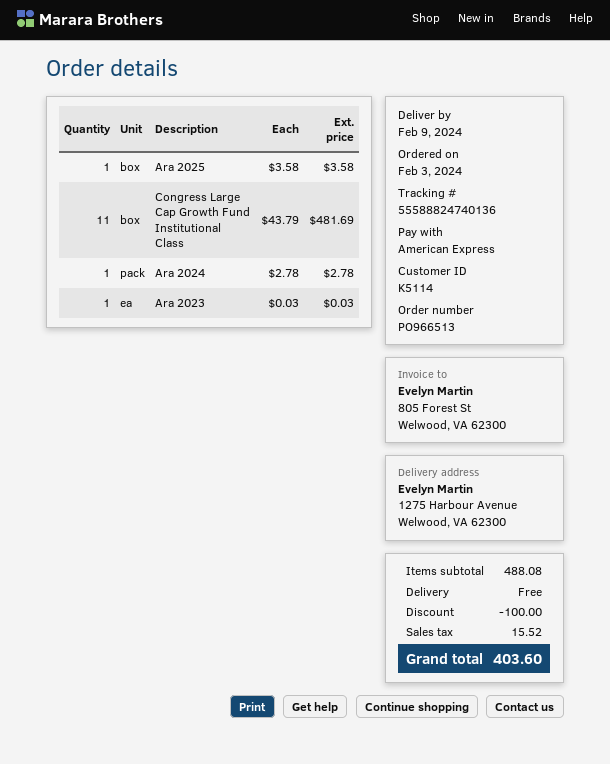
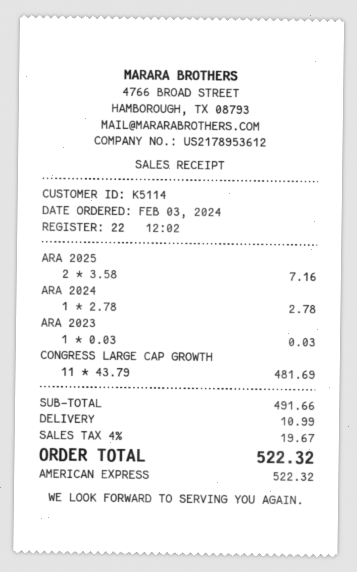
Ara 2025: 1 x 3.58 = 3.58 -> 2 x 3.58 = 7.16
subtotal: 488.08 -> 491.66
discount: 100.00 -> none
shipping: 0.00 -> 10.99
tax: 15.52 -> 19.67
total: 403.60 -> 522.32

